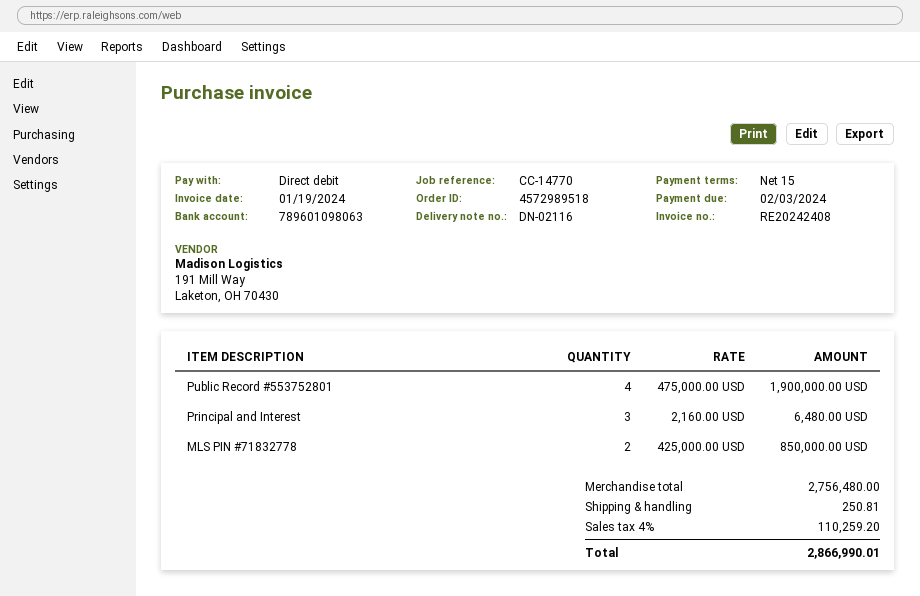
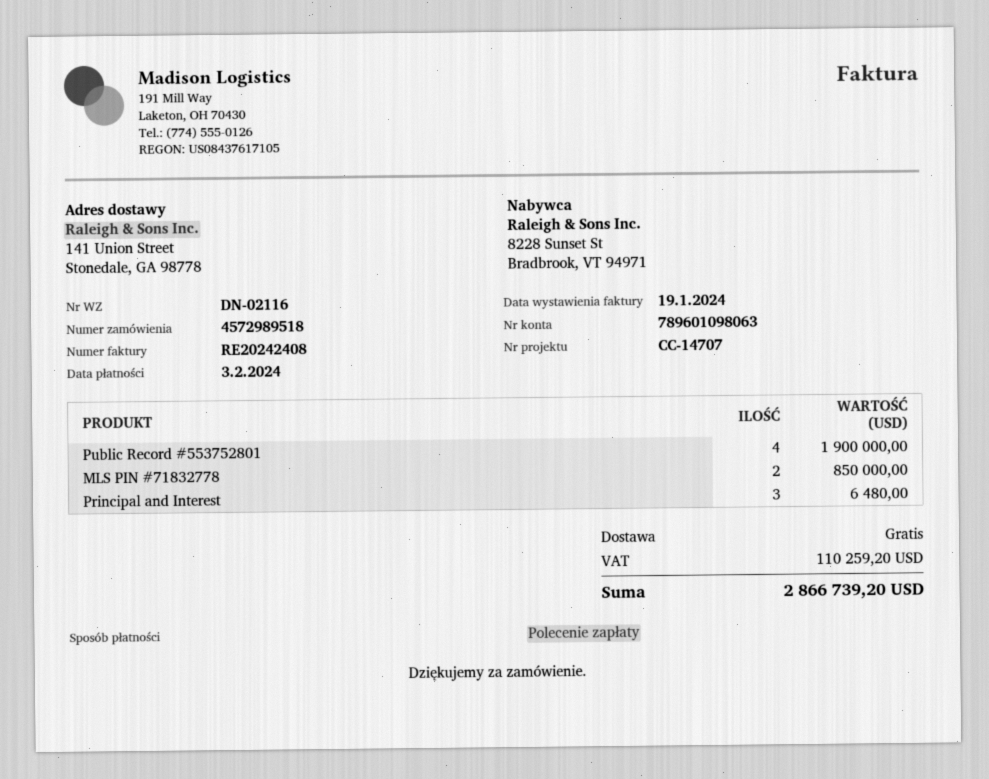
reference: CC-14770 -> CC-14707
shipping: 250.81 -> 0.00
total: 2866990.01 -> 2866739.20

